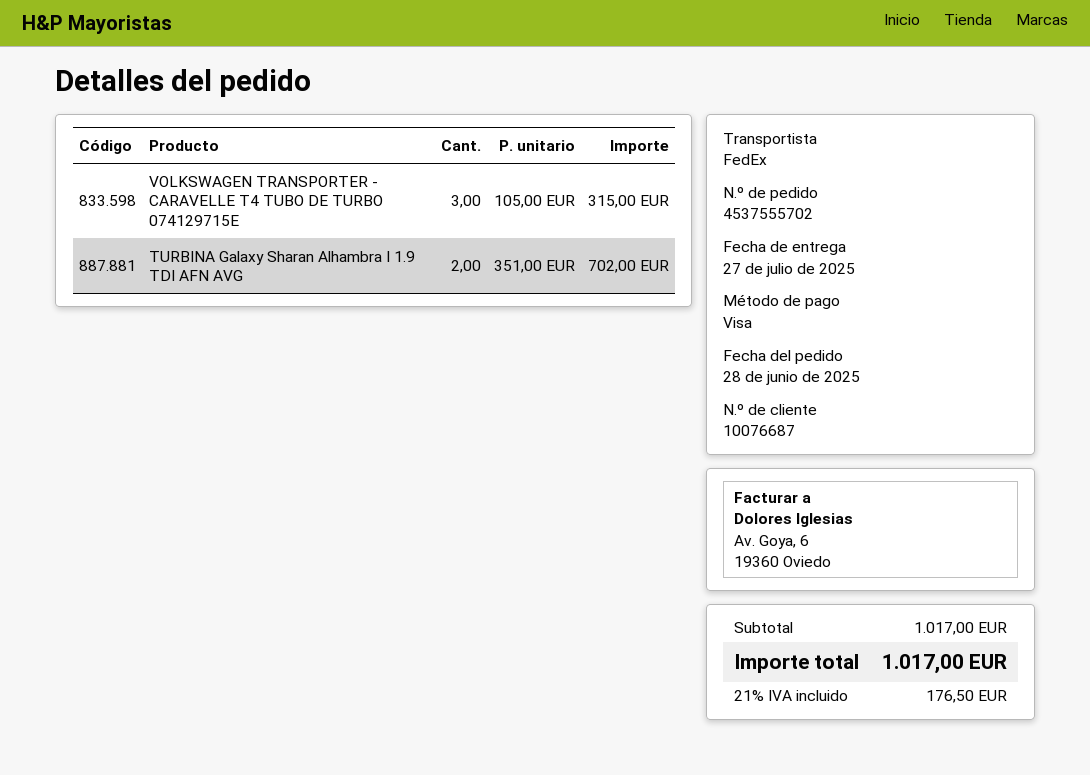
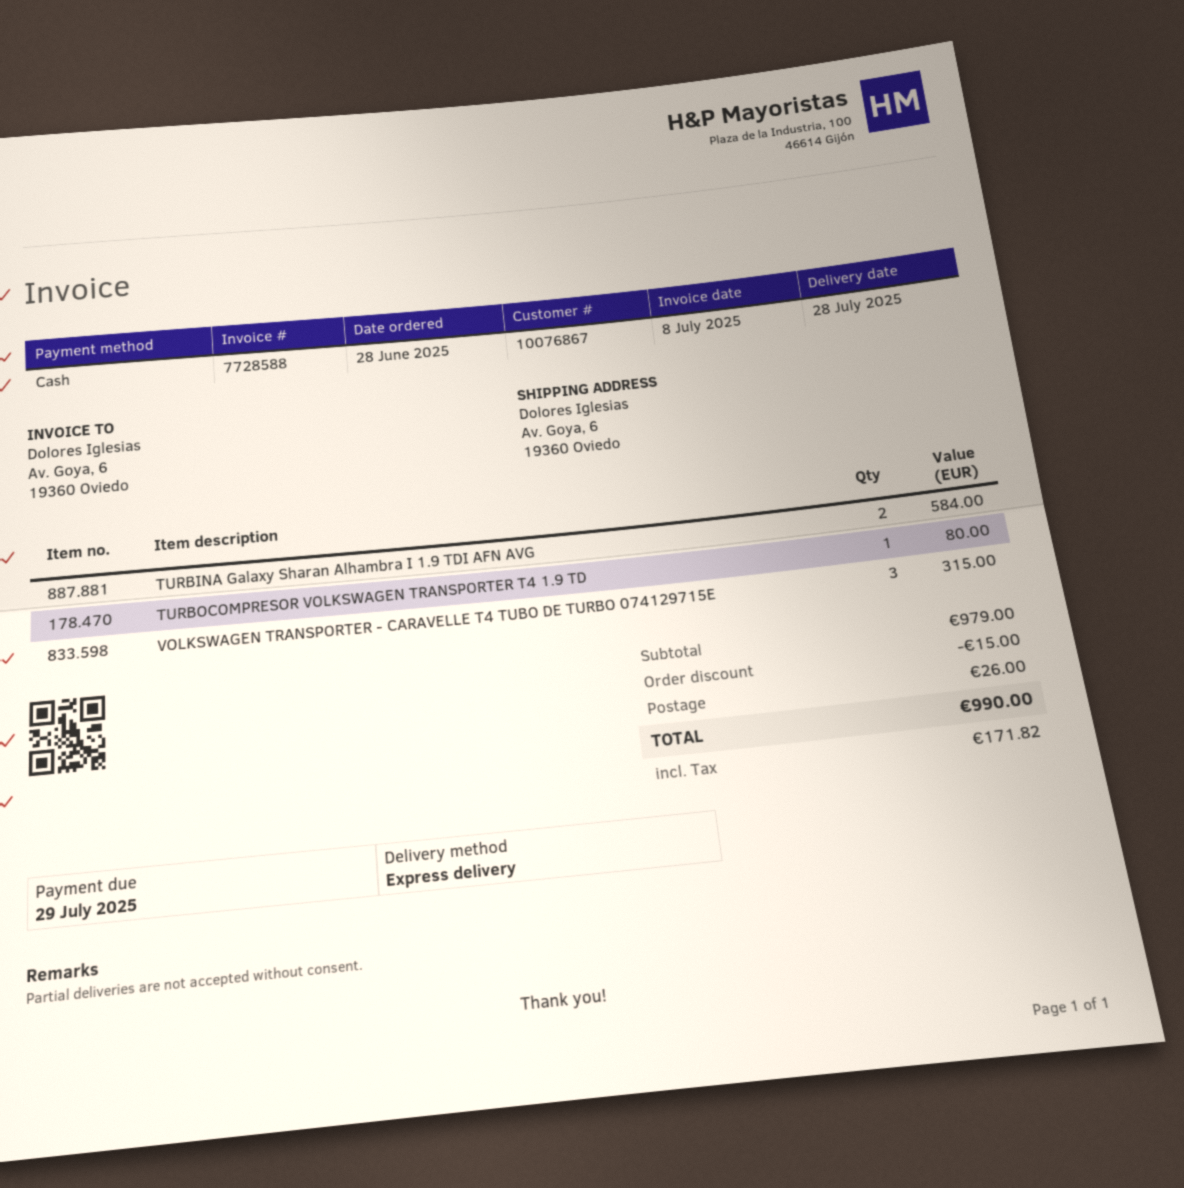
delivery date: 2025-07-27 -> 2025-07-28
customer number: 10076687 -> 10076867
payment method: Visa -> cash
shipping method: FedEx -> express
TURBINA Galaxy Sharan Alhambra I 1.9 TDI AFN AVG: 2 for 702.00 -> 2 for 584.00
TURBOCOMPRESOR VOLKSWAGEN TRANSPORTER T4 1.9 TD: none -> 1 for 80.00
subtotal: 1017.00 -> 979.00
discount: none -> 15.00
shipping: none -> 26.00
tax: 176.50 -> 171.82
total: 1017.00 -> 990.00

